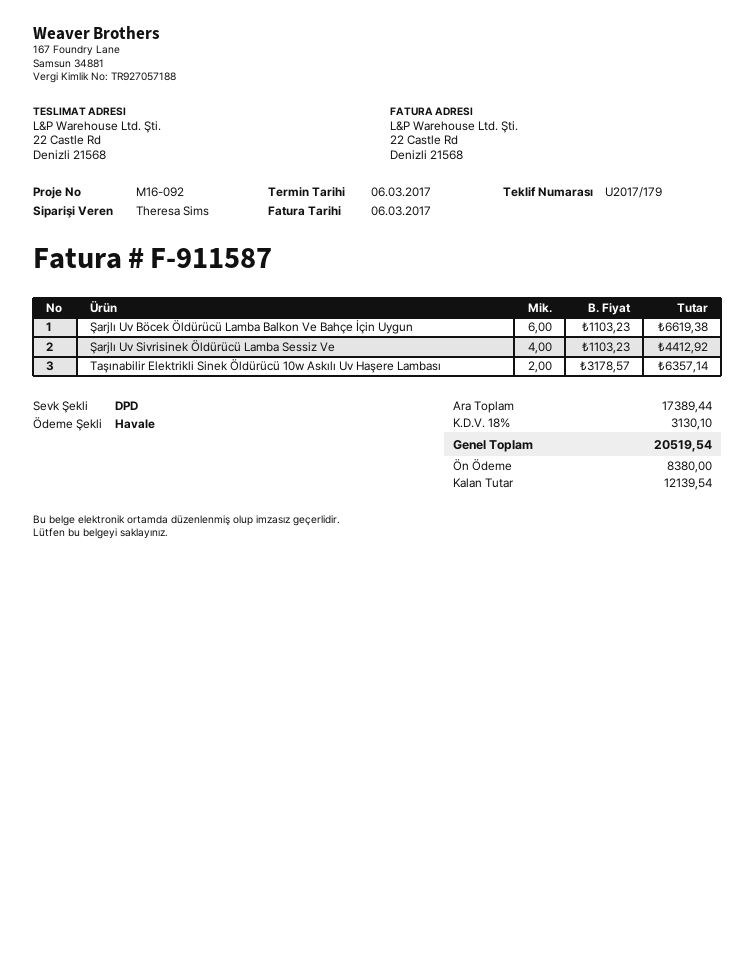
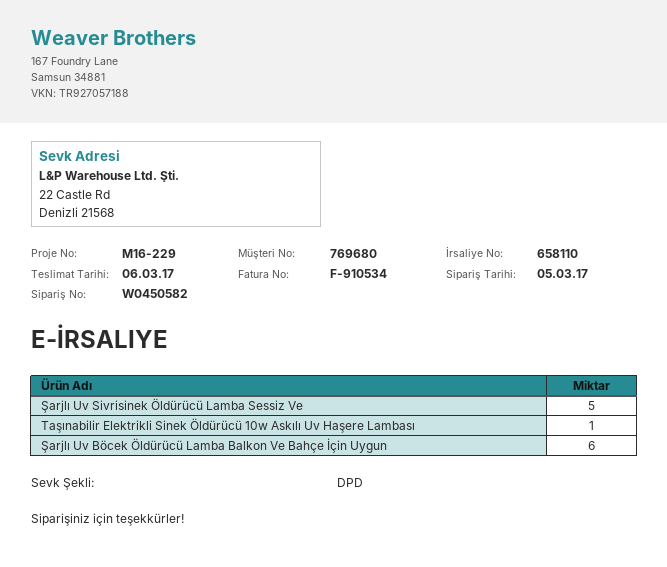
invoice number: F-911587 -> F-910534
reference: M16-092 -> M16-229
Şarjlı Uv Sivrisinek Öldürücü Lamba Sessiz Ve: 4 -> 5
Taşınabilir Elektrikli Sinek Öldürücü 10w Askılı Uv Haşere Lambası: 2 -> 1

